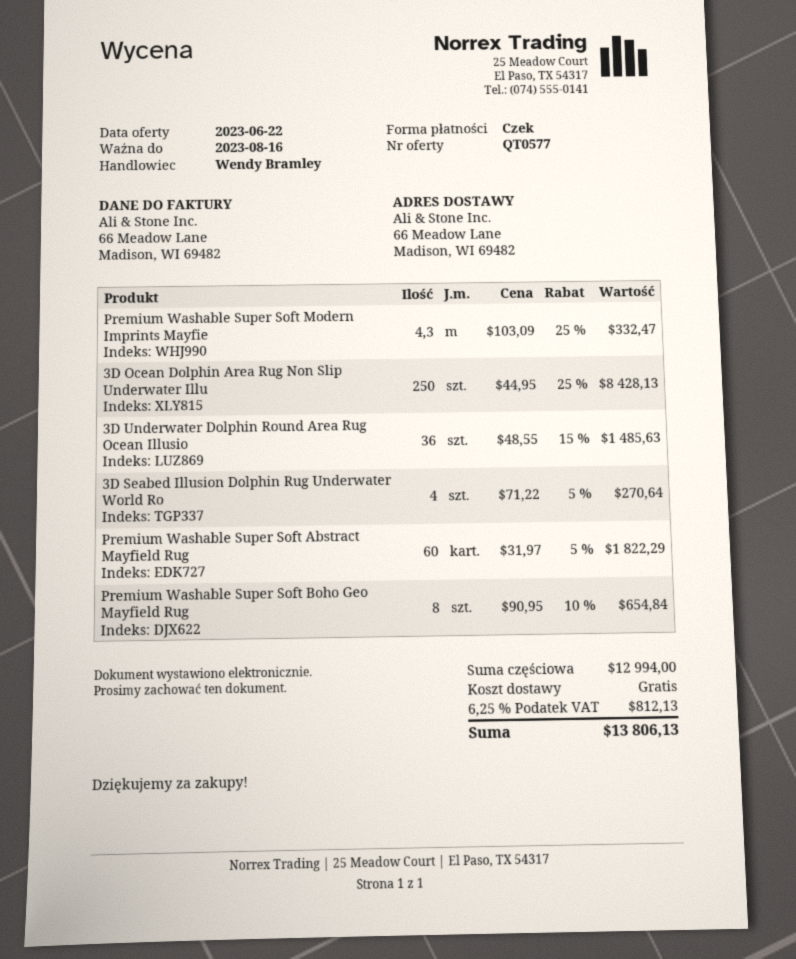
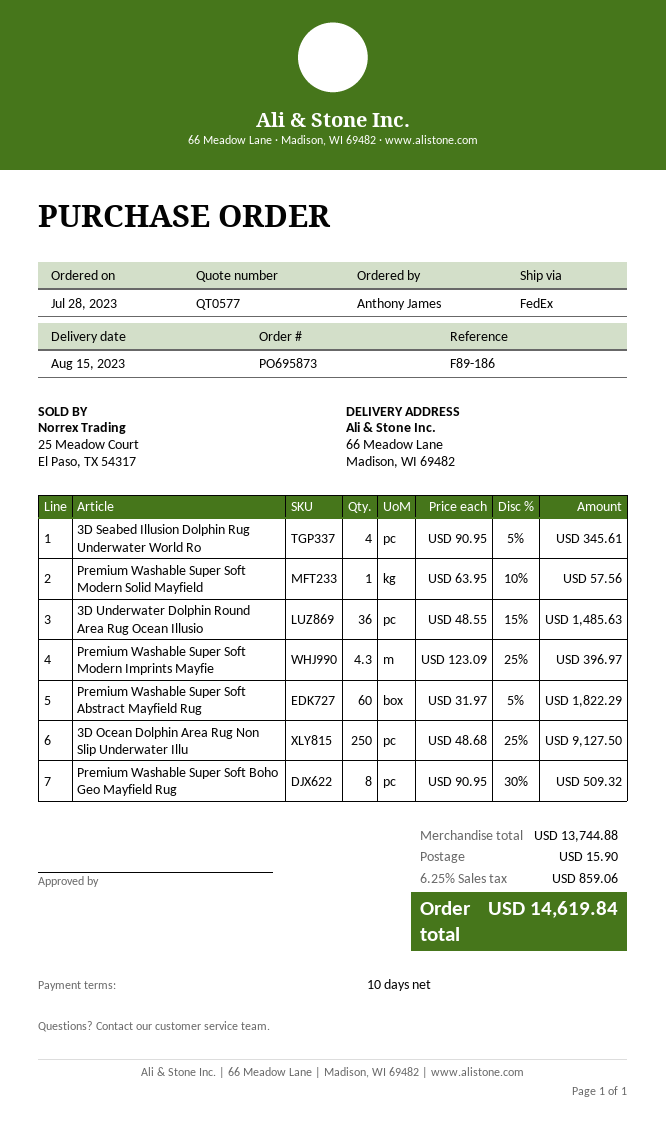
Premium Washable Super Soft Modern Imprints Mayfie: 4.3 x 103.09 - 25% = 332.47 -> 4.3 x 123.09 - 25% = 396.97
3D Ocean Dolphin Area Rug Non Slip Underwater Illu: 250 x 44.95 - 25% = 8428.13 -> 250 x 48.68 - 25% = 9127.50
3D Seabed Illusion Dolphin Rug Underwater World Ro: 4 x 71.22 - 5% = 270.64 -> 4 x 90.95 - 5% = 345.61
Premium Washable Super Soft Boho Geo Mayfield Rug: 8 x 90.95 - 10% = 654.84 -> 8 x 90.95 - 30% = 509.32
Premium Washable Super Soft Modern Solid Mayfield: none -> 1 x 63.95 - 10% = 57.56
subtotal: 12994.00 -> 13744.88
shipping: 0.00 -> 15.90
tax: 6.25% = 812.13 -> 6.25% = 859.06
total: 13806.13 -> 14619.84

